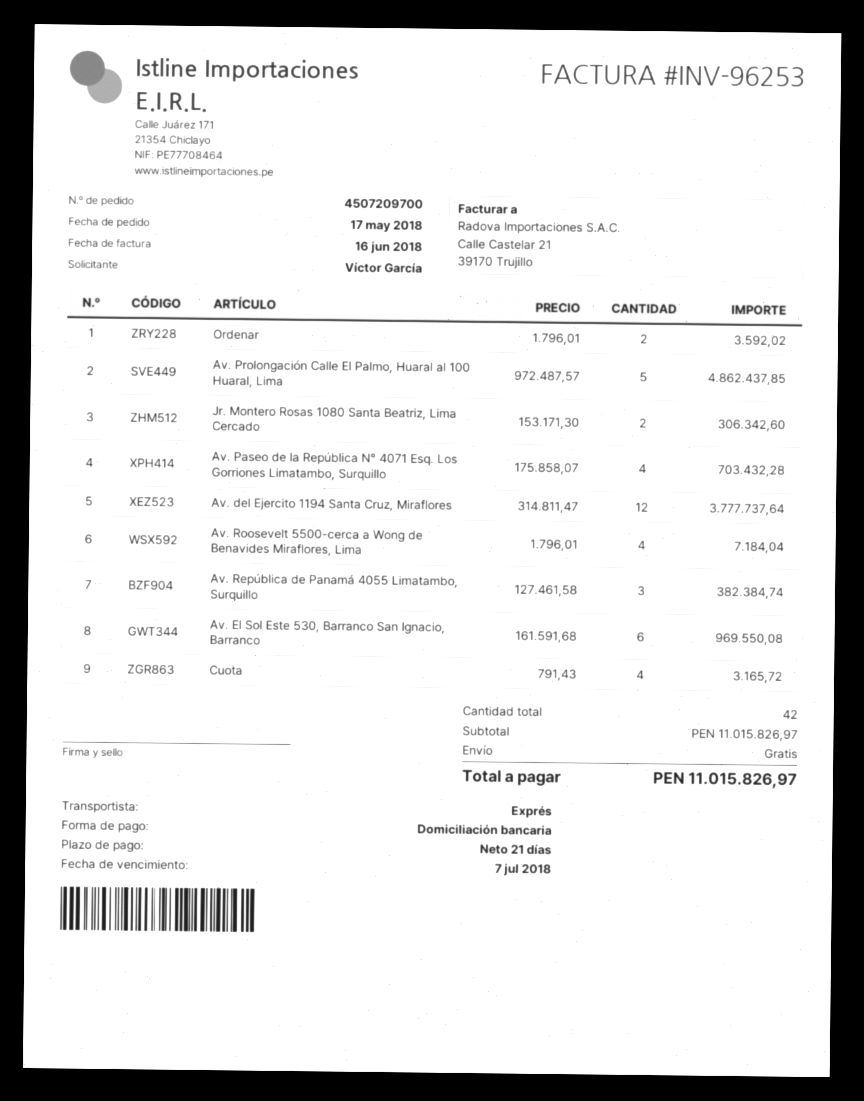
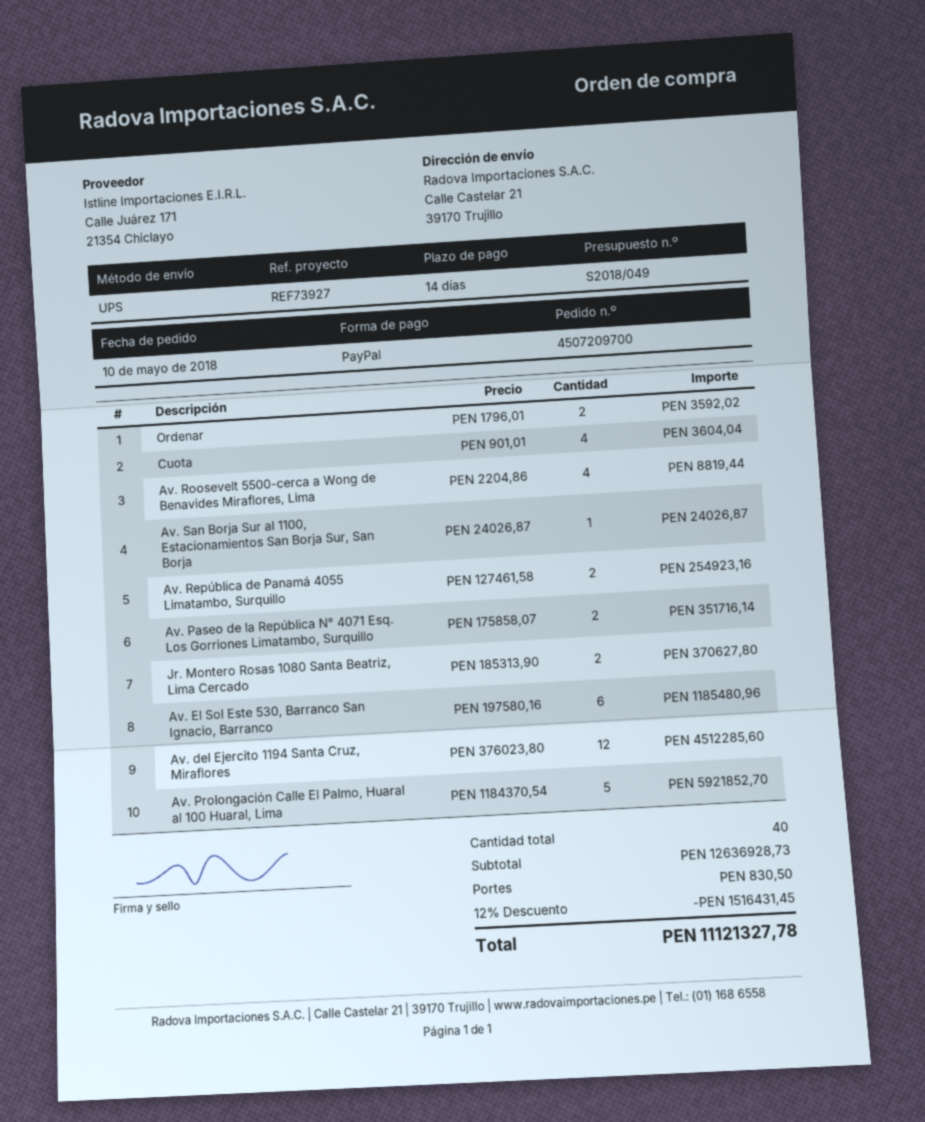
order date: 2018-05-17 -> 2018-05-10
payment terms: 21 days -> 14 days
payment method: direct debit -> PayPal
shipping method: express -> UPS
Av. Prolongación Calle El Palmo, Huaral al 100 Huaral, Lima: 5 x 972487.57 = 4862437.85 -> 5 x 1184370.54 = 5921852.70
Jr. Montero Rosas 1080 Santa Beatriz, Lima Cercado: 2 x 153171.30 = 306342.60 -> 2 x 185313.90 = 370627.80
Av. Paseo de la República N° 4071 Esq. Los Gorriones Limatambo, Surquillo: 4 x 175858.07 = 703432.28 -> 2 x 175858.07 = 351716.14
Av. del Ejercito 1194 Santa Cruz, Miraflores: 12 x 314811.47 = 3777737.64 -> 12 x 376023.80 = 4512285.60
Av. Roosevelt 5500-cerca a Wong de Benavides Miraflores, Lima: 4 x 1796.01 = 7184.04 -> 4 x 2204.86 = 8819.44
Av. República de Panamá 4055 Limatambo, Surquillo: 3 x 127461.58 = 382384.74 -> 2 x 127461.58 = 254923.16
Av. El Sol Este 530, Barranco San Ignacio, Barranco: 6 x 161591.68 = 969550.08 -> 6 x 197580.16 = 1185480.96
Cuota: 4 x 791.43 = 3165.72 -> 4 x 901.01 = 3604.04
Av. San Borja Sur al 1100, Estacionamientos San Borja Sur, San Borja: none -> 1 x 24026.87 = 24026.87
total quantity: 42 -> 40
subtotal: 11015826.97 -> 12636928.73
discount: none -> 12% = 1516431.45
shipping: 0.00 -> 830.50
total: 11015826.97 -> 11121327.78

